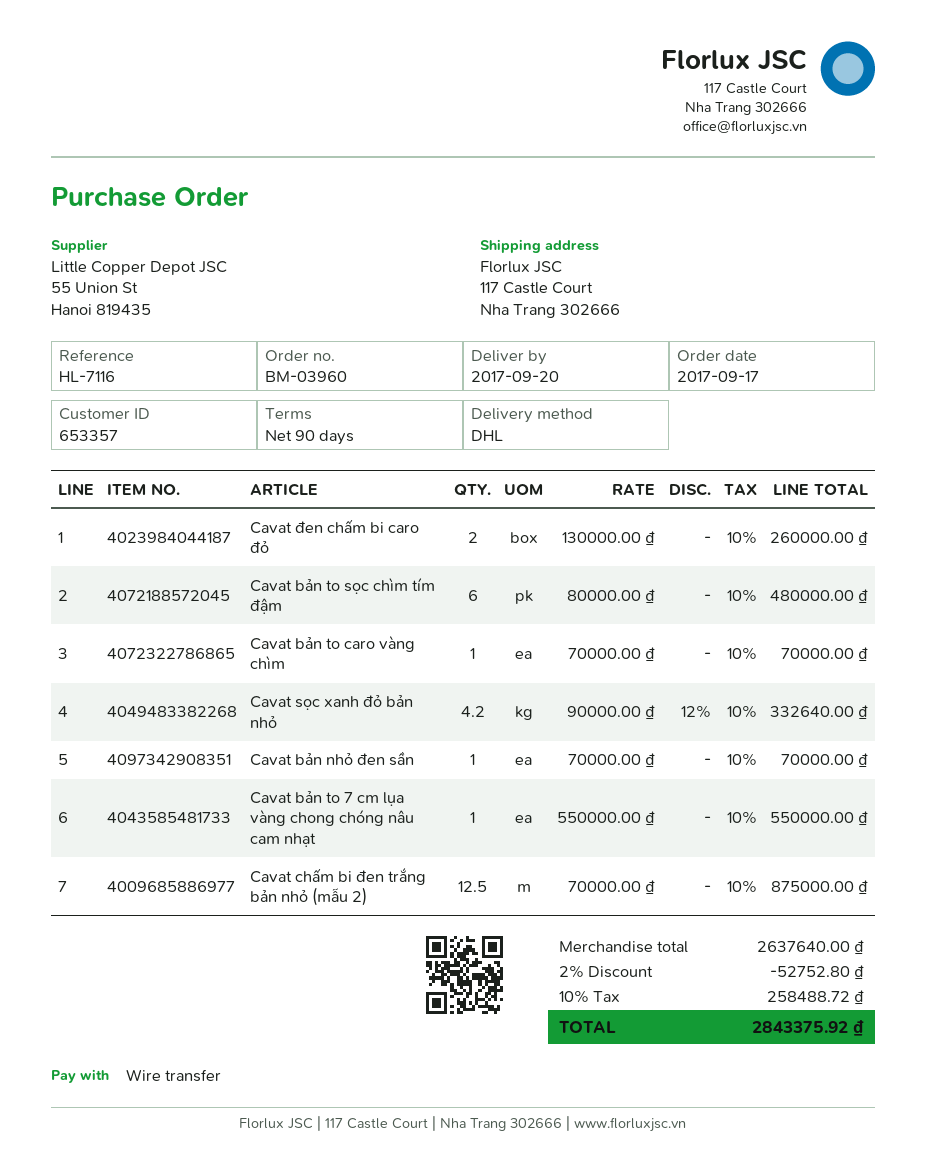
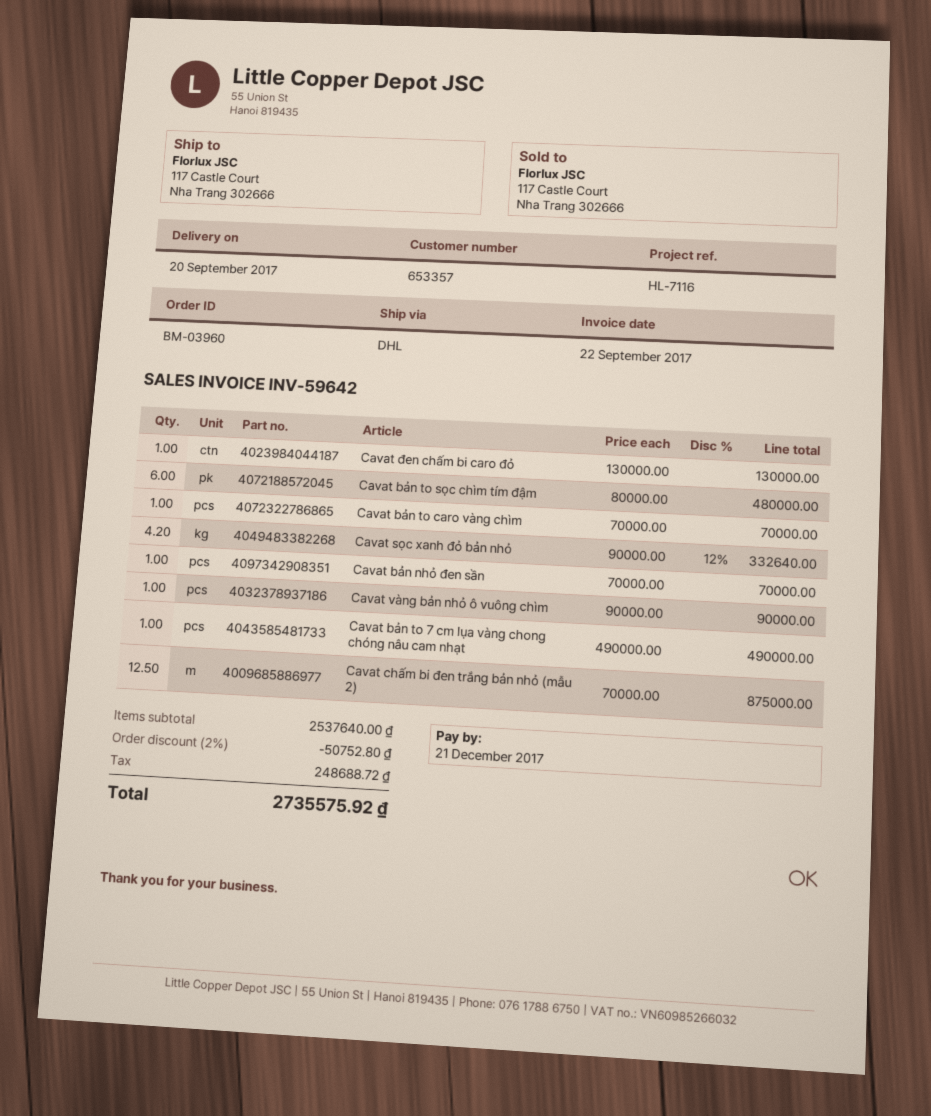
Cavat đen chấm bi caro đỏ: 2 x 130000.00 = 260000.00 -> 1 x 130000.00 = 130000.00
Cavat bản to 7 cm lụa vàng chong chóng nâu cam nhạt: 1 x 550000.00 = 550000.00 -> 1 x 490000.00 = 490000.00
Cavat vàng bản nhỏ ô vuông chìm: none -> 1 x 90000.00 = 90000.00
subtotal: 2637640.00 -> 2537640.00
discount: 2% = 52752.80 -> 2% = 50752.80
tax: 258488.72 -> 248688.72
total: 2843375.92 -> 2735575.92

